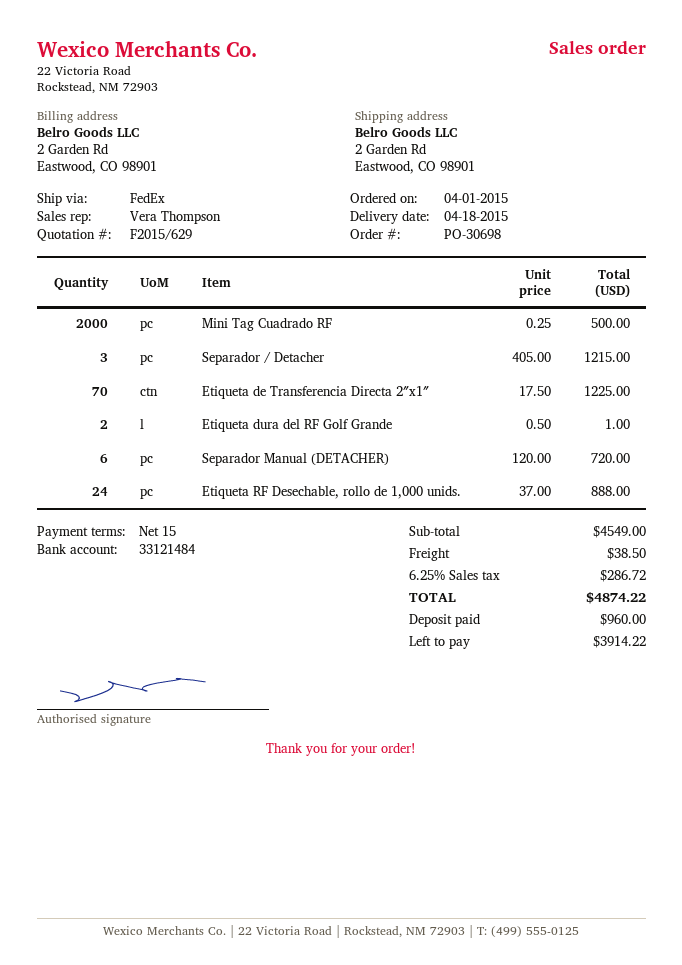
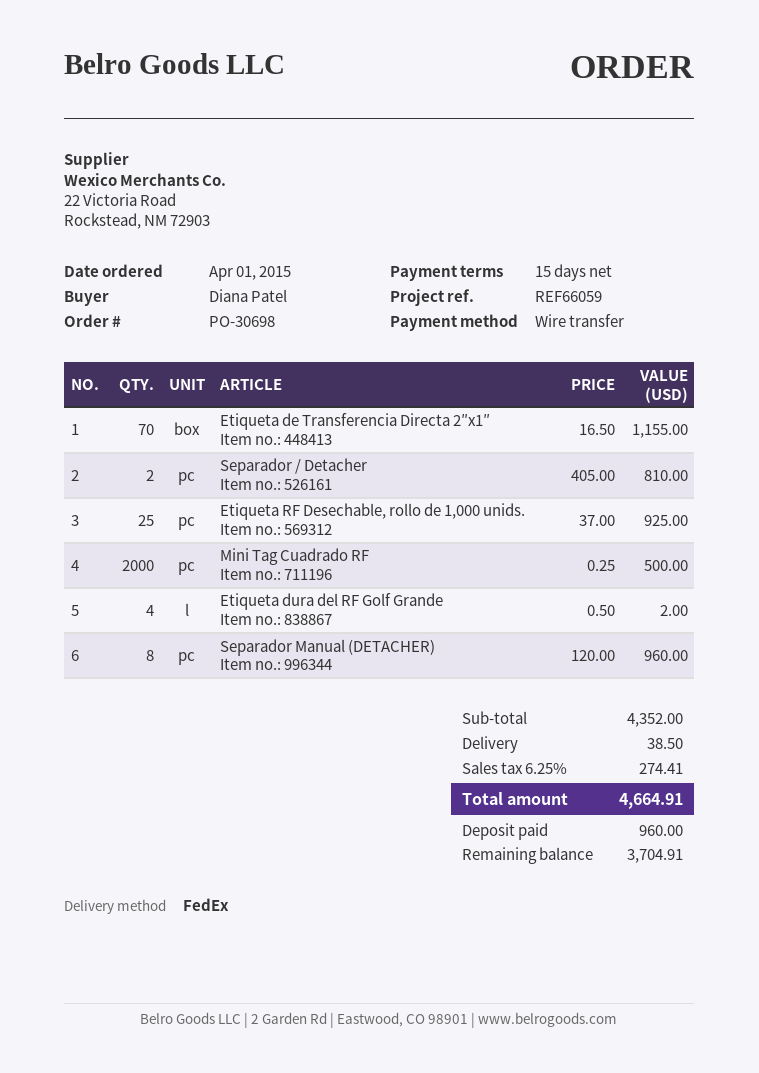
Separador / Detacher: 3 x 405.00 = 1215.00 -> 2 x 405.00 = 810.00
Etiqueta de Transferencia Directa 2″x1″: 70 x 17.50 = 1225.00 -> 70 x 16.50 = 1155.00
Etiqueta dura del RF Golf Grande: 2 x 0.50 = 1.00 -> 4 x 0.50 = 2.00
Separador Manual (DETACHER): 6 x 120.00 = 720.00 -> 8 x 120.00 = 960.00
Etiqueta RF Desechable, rollo de 1,000 unids.: 24 x 37.00 = 888.00 -> 25 x 37.00 = 925.00
subtotal: 4549.00 -> 4352.00
tax: 6.25% = 286.72 -> 6.25% = 274.41
total: 4874.22 -> 4664.91
balance: 3914.22 -> 3704.91

